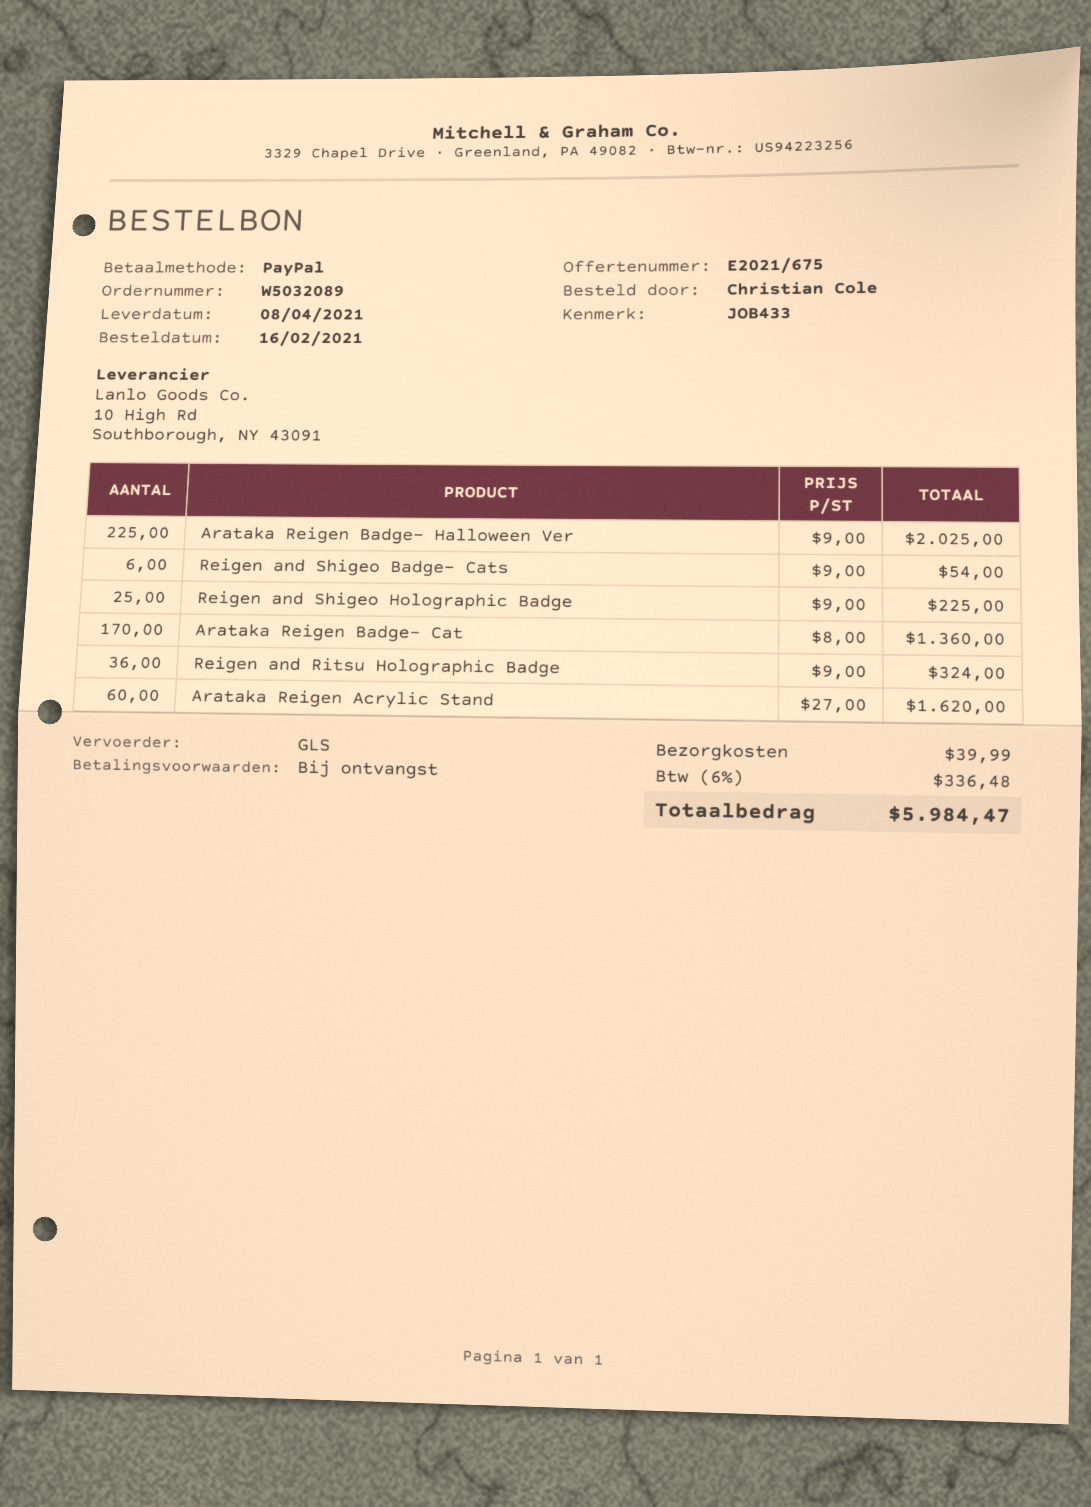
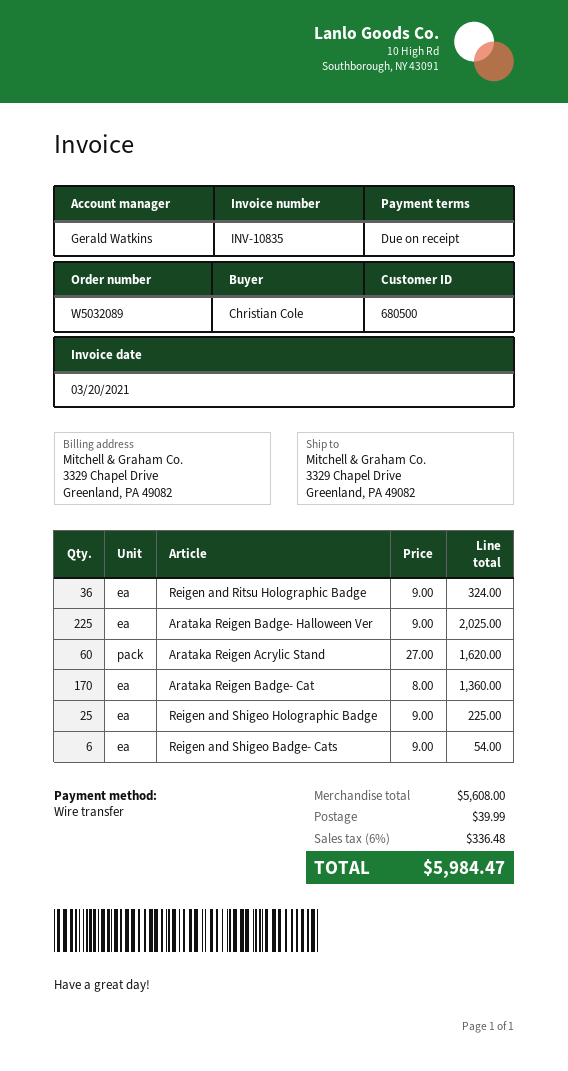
payment method: PayPal -> bank transfer

